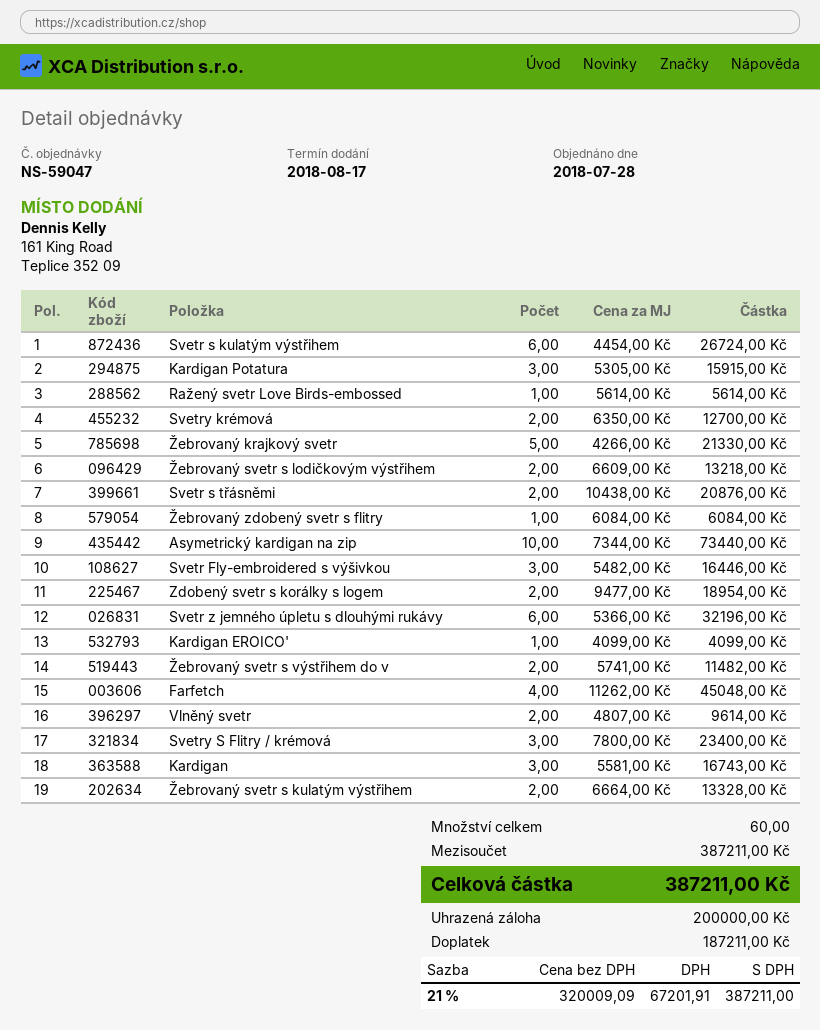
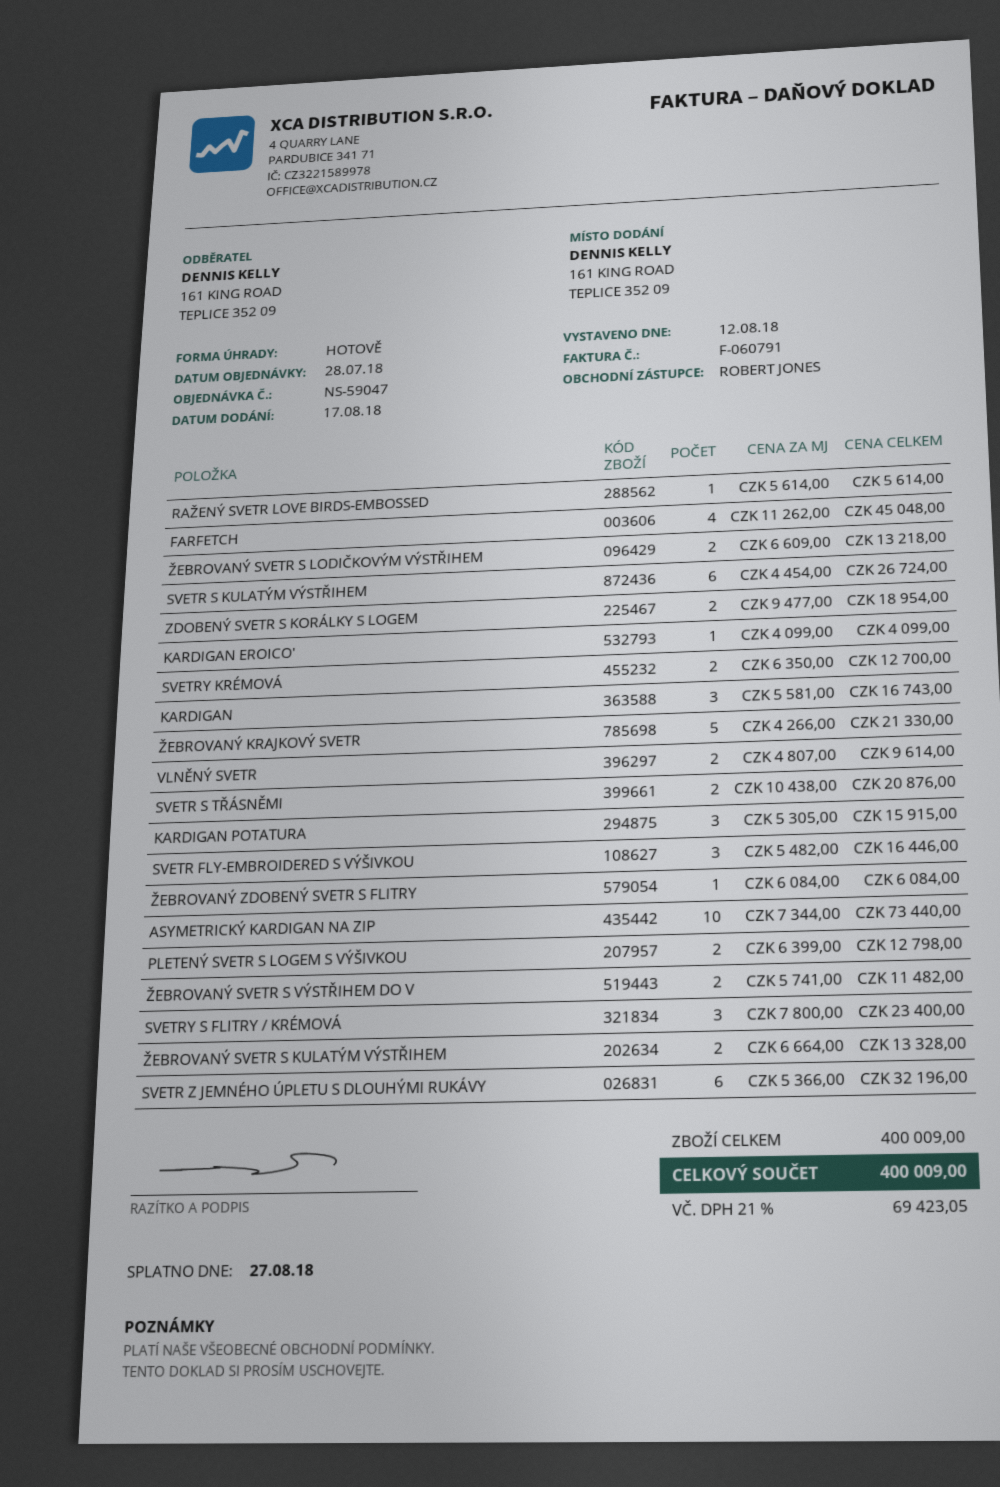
PLETENÝ SVETR S LOGEM S VÝŠIVKOU: none -> 2 x 6399.00 = 12798.00
subtotal: 387211.00 -> 400009.00
tax: 21% = 67201.91 -> 21% = 69423.05
total: 387211.00 -> 400009.00

